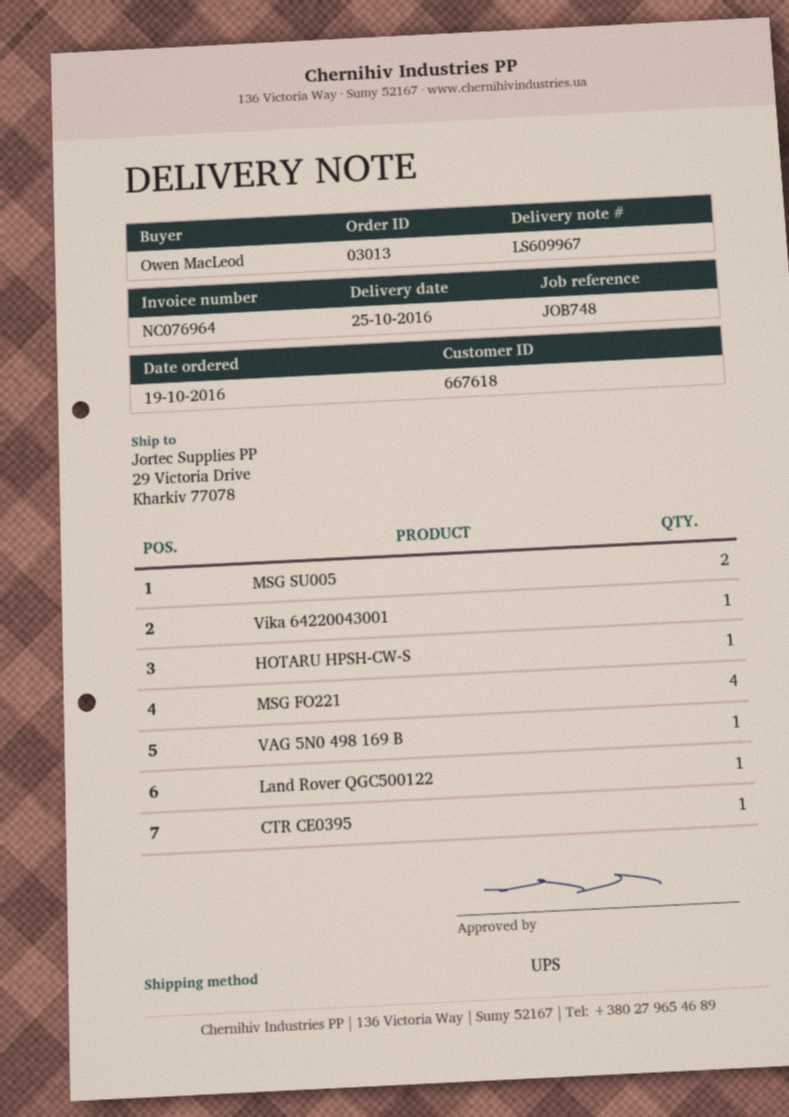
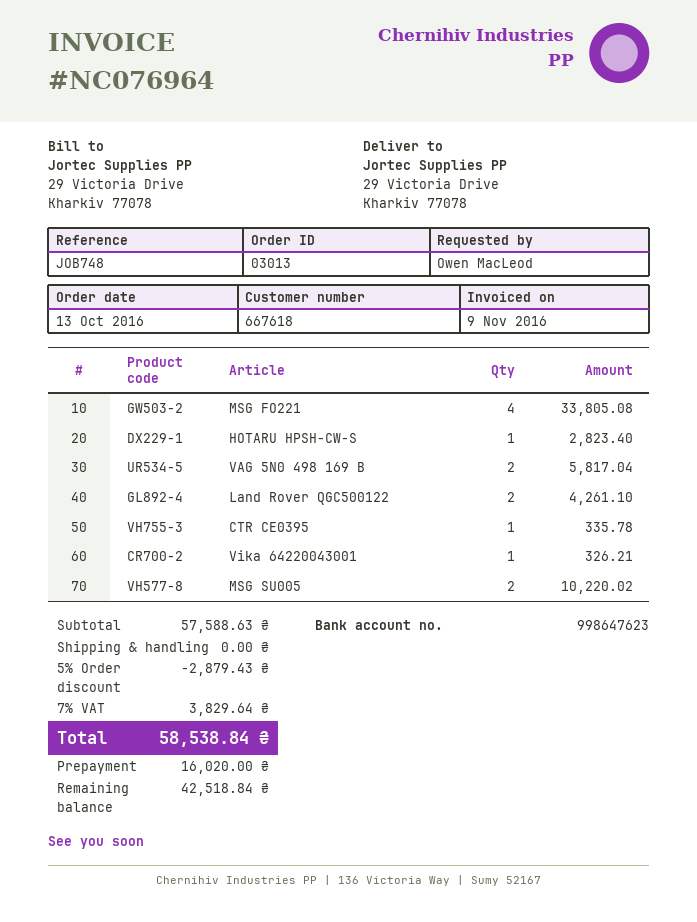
order date: 2016-10-19 -> 2016-10-13
VAG 5N0 498 169 B: 1 -> 2
Land Rover QGC500122: 1 -> 2

